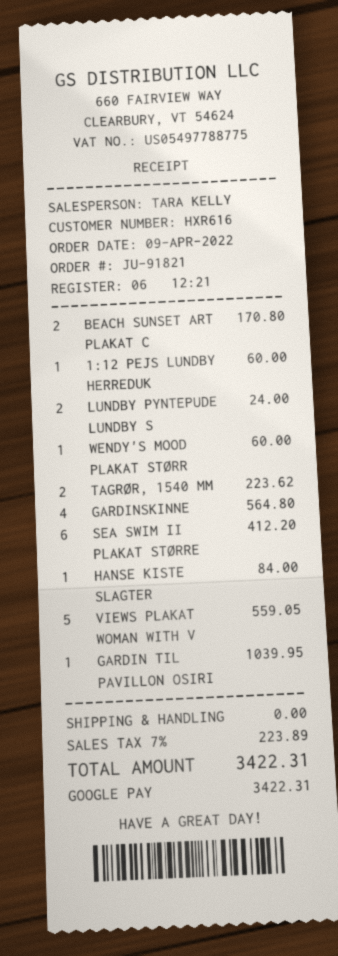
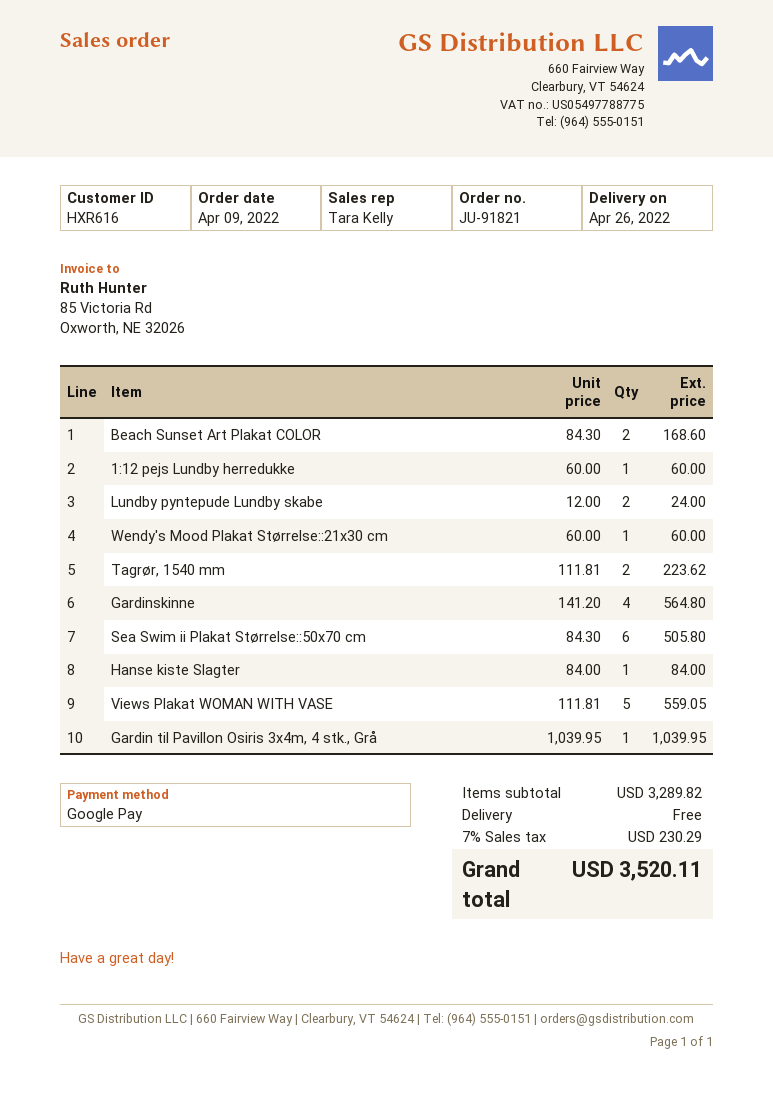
BEACH SUNSET ART PLAKAT C: 2 for 170.80 -> 2 for 168.60
SEA SWIM II PLAKAT STØRRE: 6 for 412.20 -> 6 for 505.80
tax: 7% = 223.89 -> 7% = 230.29
total: 3422.31 -> 3520.11

